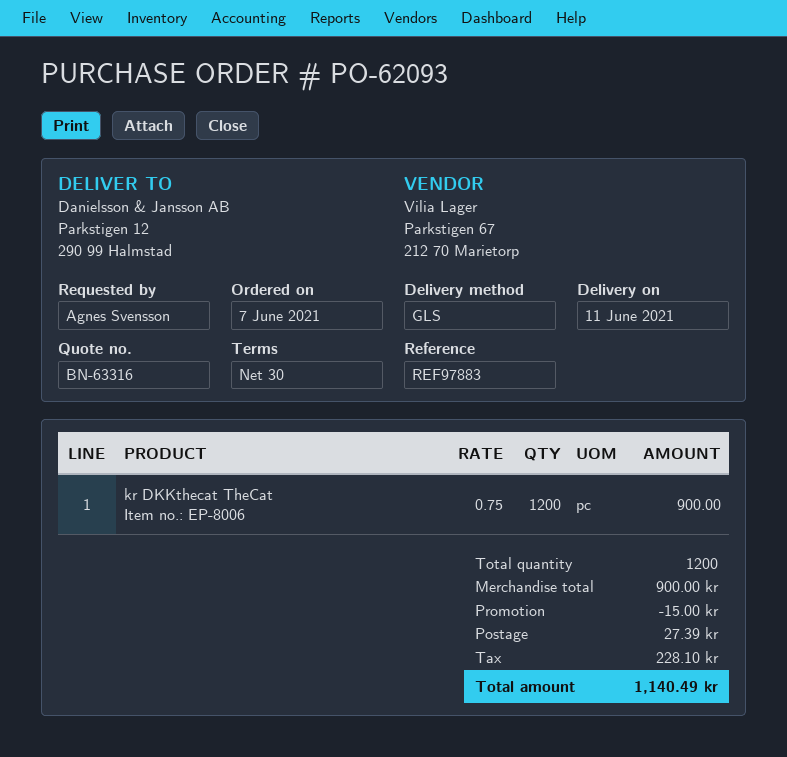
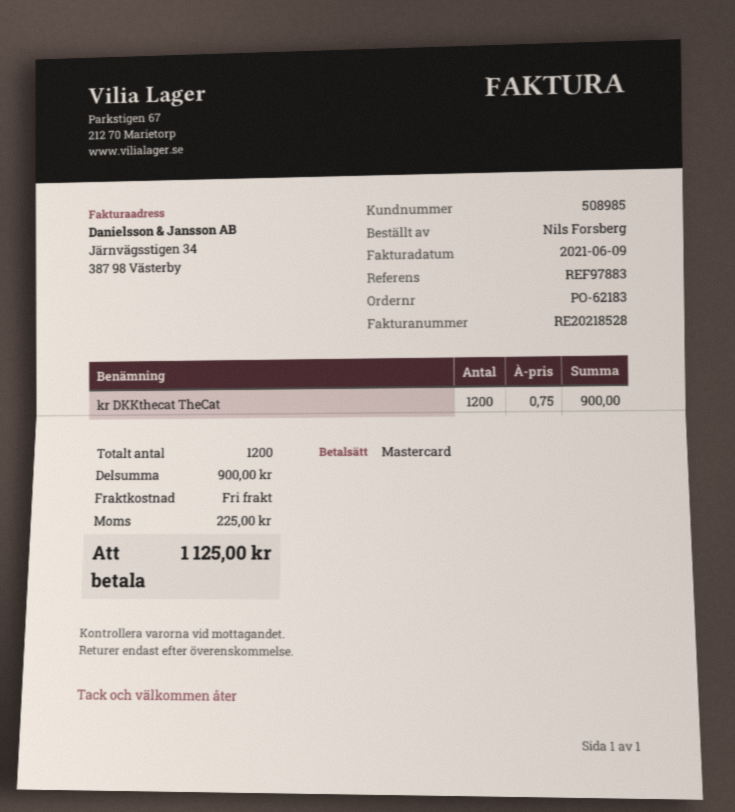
order number: PO-62093 -> PO-62183
ordered by: Agnes Svensson -> Nils Forsberg
discount: 15.00 -> none
shipping: 27.39 -> 0.00
tax: 228.10 -> 225.00
total: 1140.49 -> 1125.00

